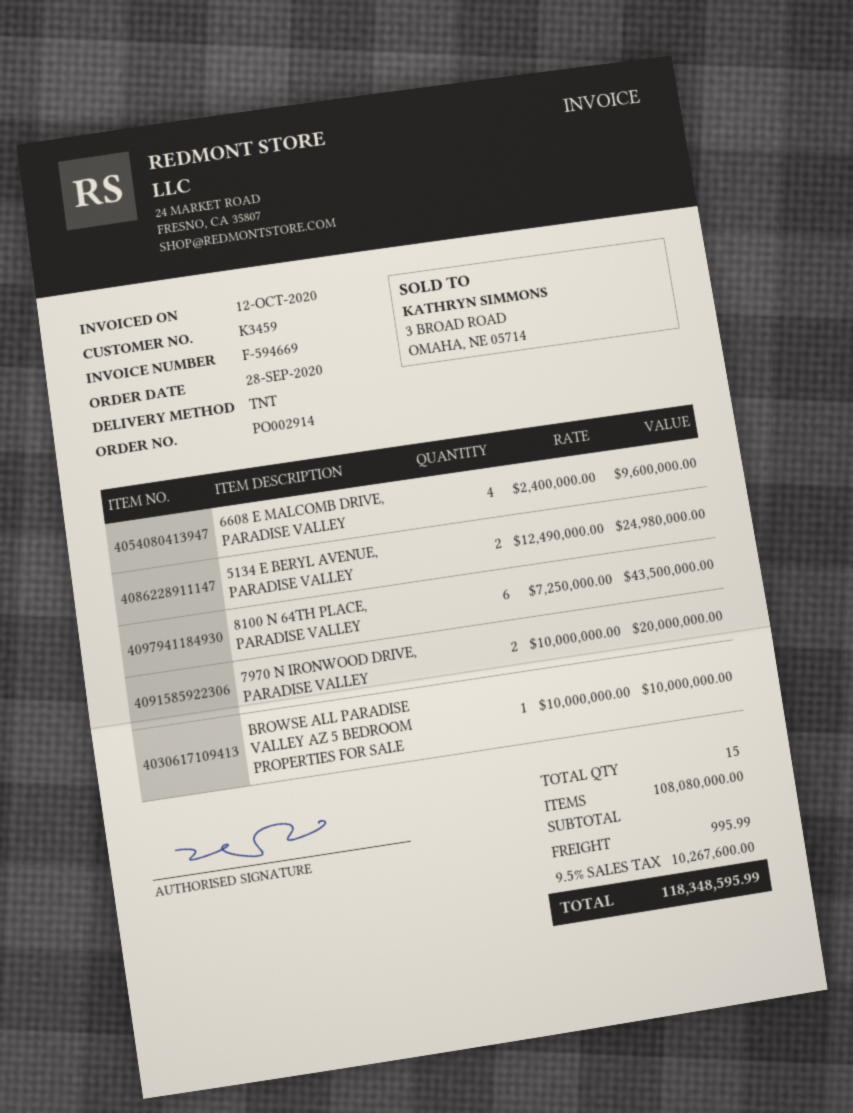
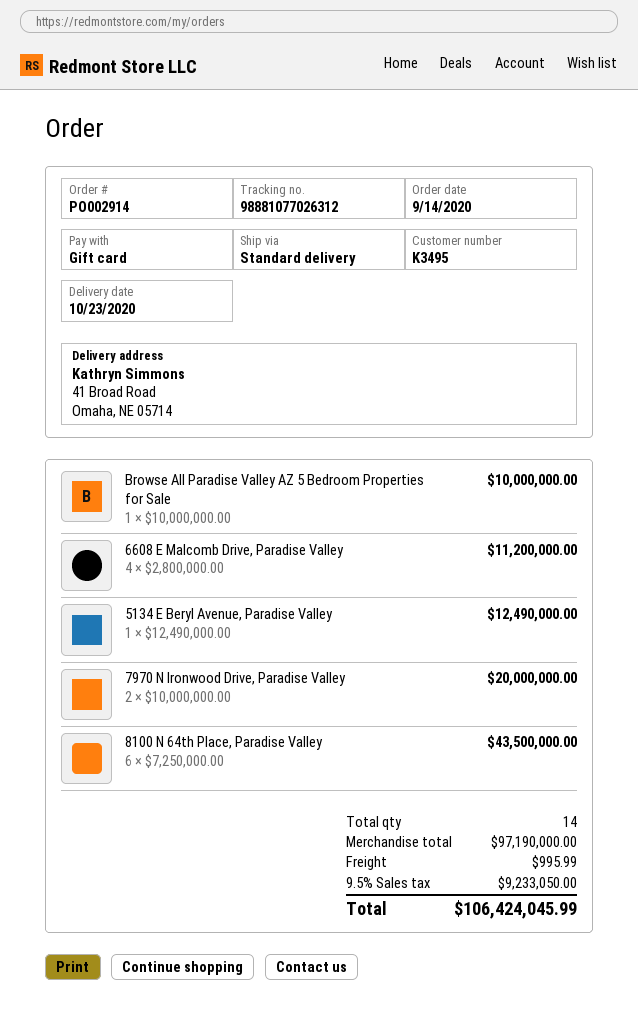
order date: 2020-09-28 -> 2020-09-14
customer number: K3459 -> K3495
shipping method: TNT -> standard
6608 E MALCOMB DRIVE, PARADISE VALLEY: 4 x 2400000.00 = 9600000.00 -> 4 x 2800000.00 = 11200000.00
5134 E BERYL AVENUE, PARADISE VALLEY: 2 x 12490000.00 = 24980000.00 -> 1 x 12490000.00 = 12490000.00
total quantity: 15 -> 14
subtotal: 108080000.00 -> 97190000.00
tax: 9.5% = 10267600.00 -> 9.5% = 9233050.00
total: 118348595.99 -> 106424045.99

